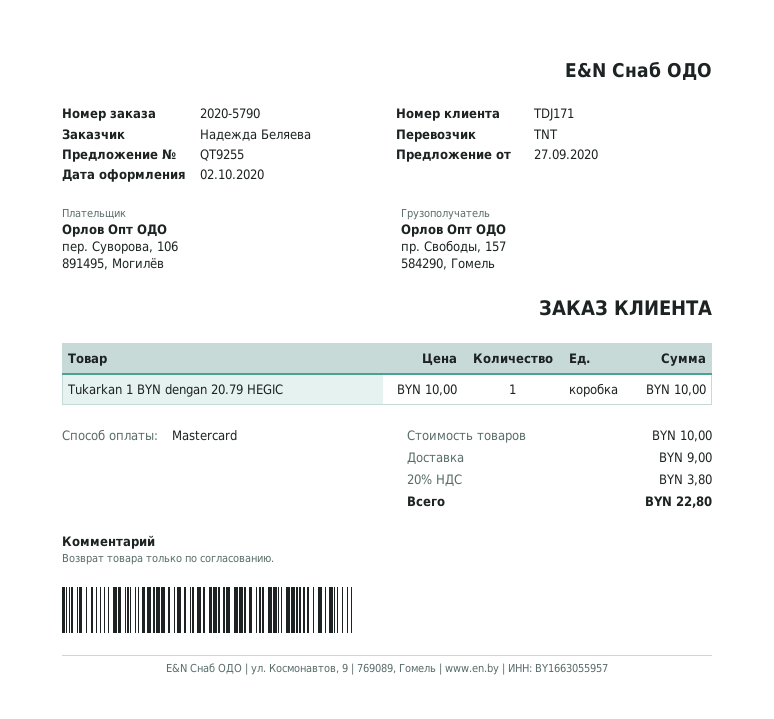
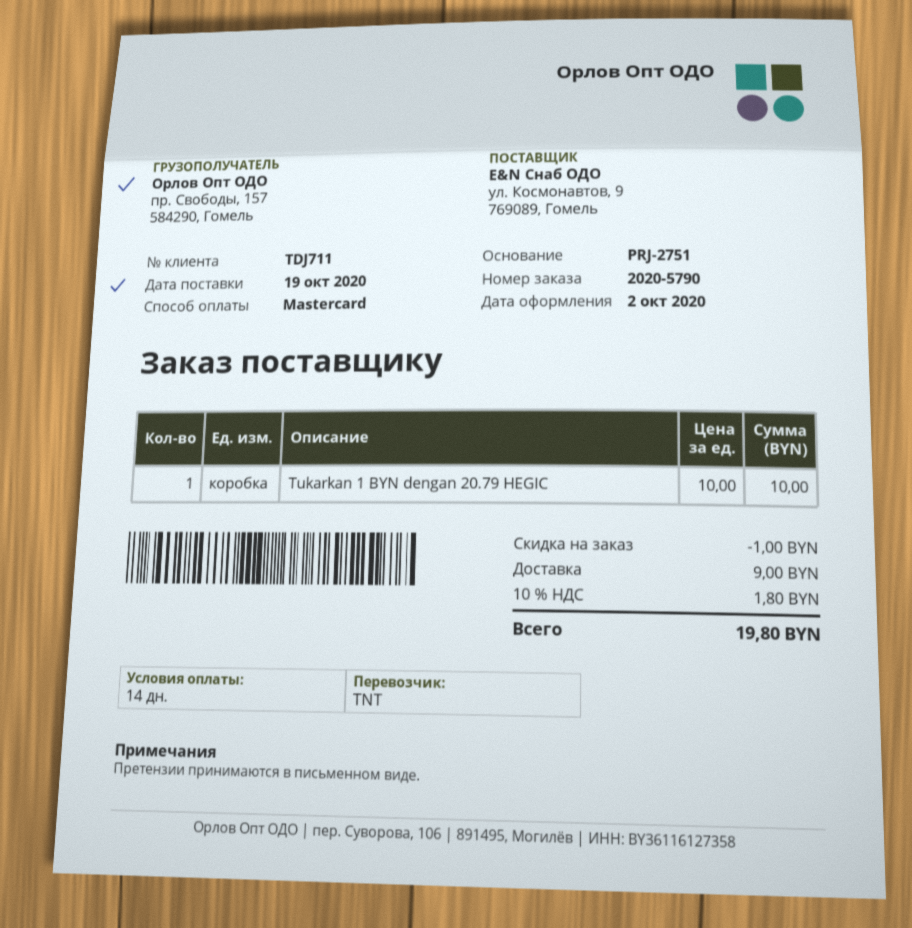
customer number: TDJ171 -> TDJ711
discount: none -> 1.00
tax: 20% = 3.80 -> 10% = 1.80
total: 22.80 -> 19.80

